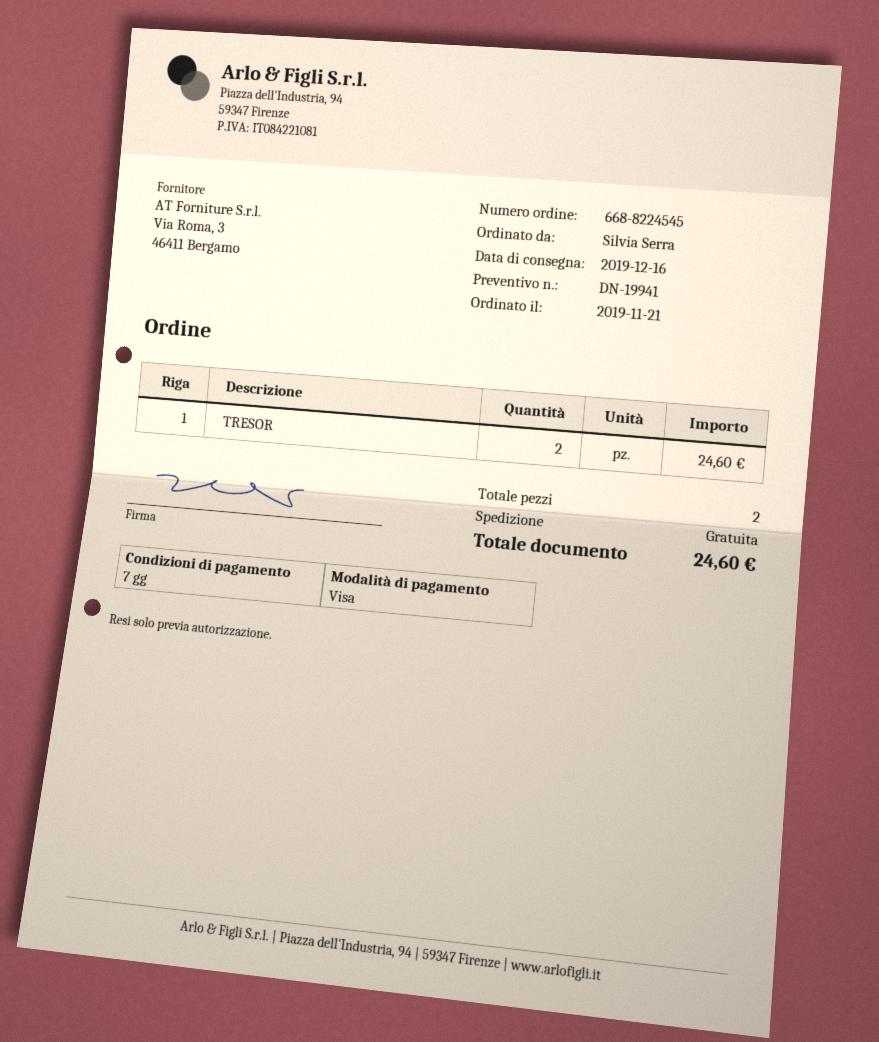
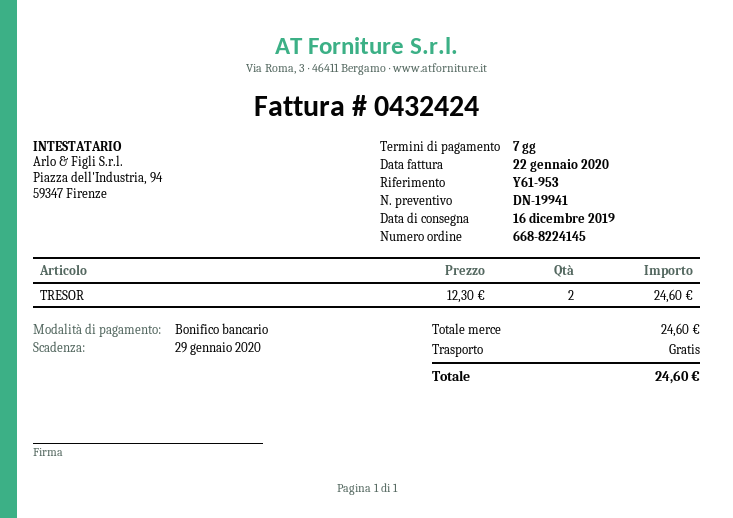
order number: 668-8224545 -> 668-8224145
payment method: Visa -> bank transfer

